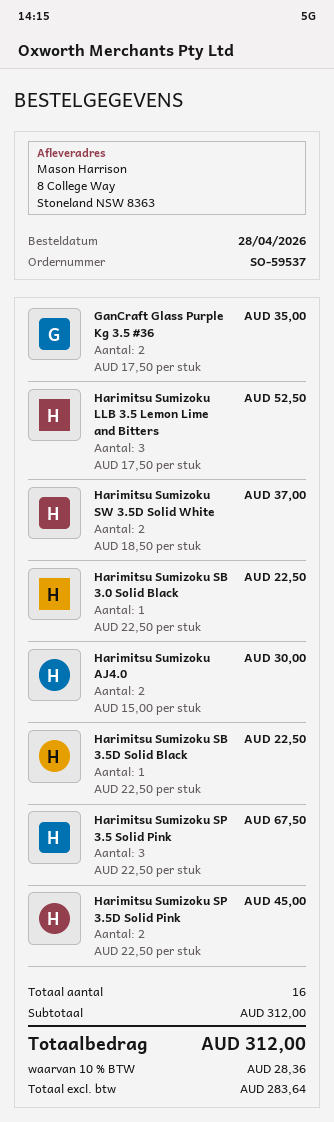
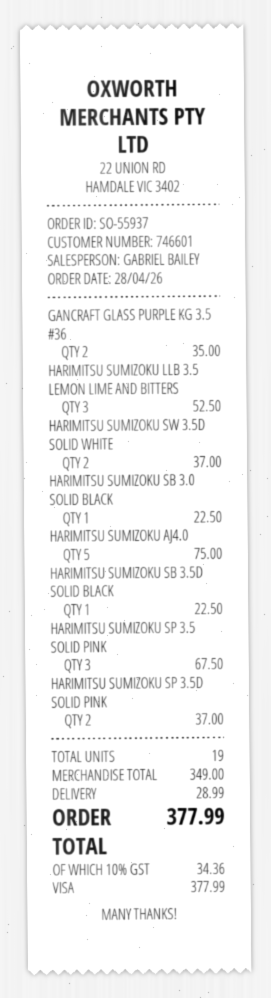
order number: SO-59537 -> SO-55937
Harimitsu Sumizoku AJ4.0: 2 for 30.00 -> 5 for 75.00
Harimitsu Sumizoku SP 3.5D Solid Pink: 2 for 45.00 -> 2 for 37.00
total quantity: 16 -> 19
subtotal: 312.00 -> 349.00
shipping: none -> 28.99
tax: 10% = 28.36 -> 10% = 34.36
total: 312.00 -> 377.99

